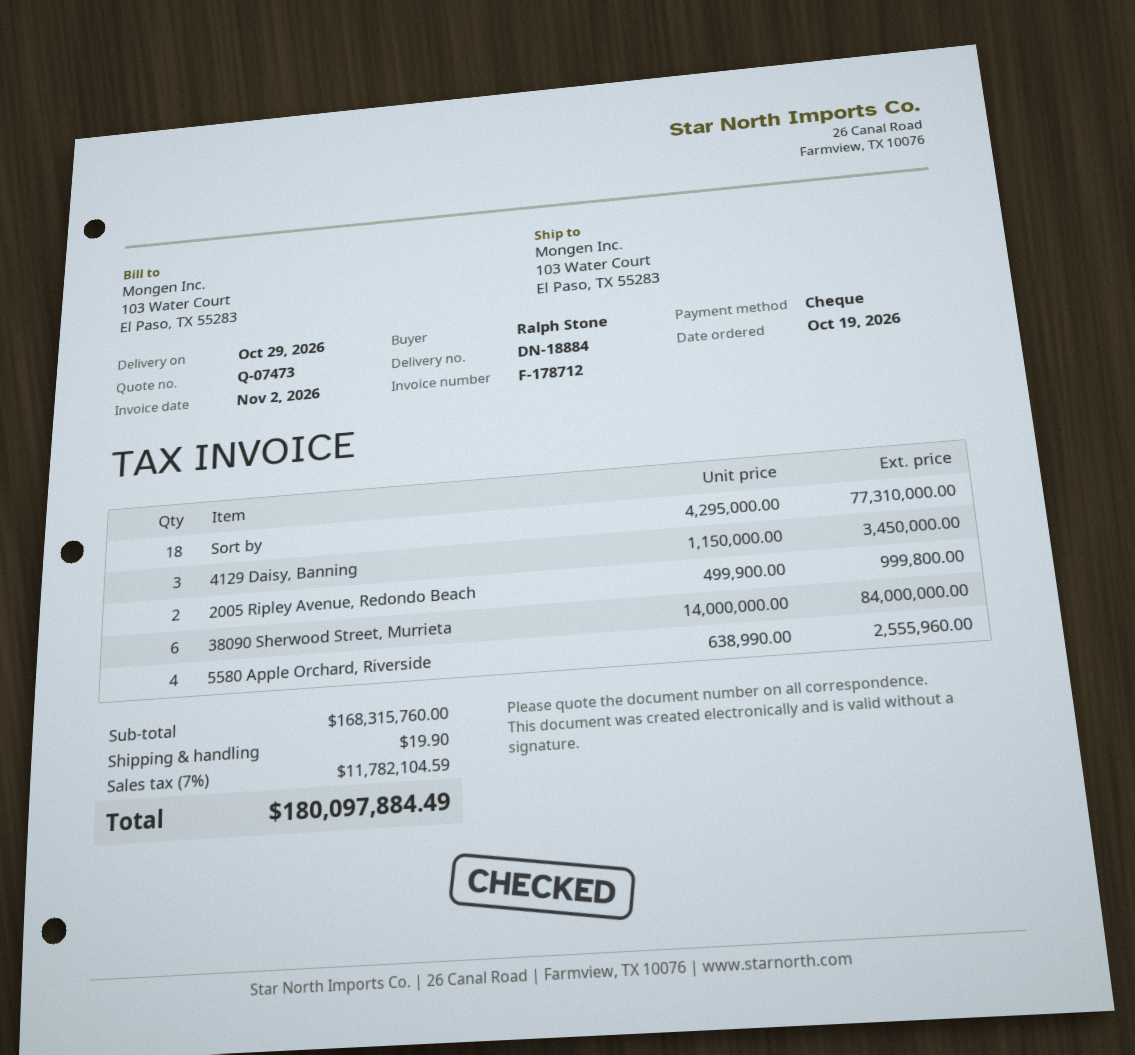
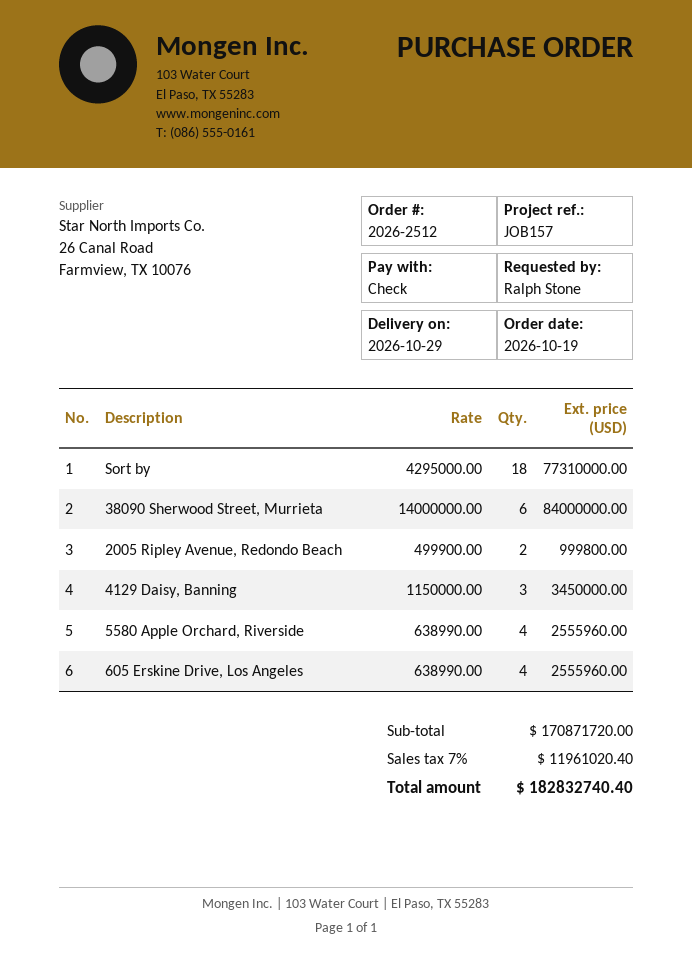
605 Erskine Drive, Los Angeles: none -> 4 x 638990.00 = 2555960.00
subtotal: 168315760.00 -> 170871720.00
shipping: 19.90 -> none
tax: 7% = 11782104.59 -> 7% = 11961020.40
total: 180097884.49 -> 182832740.40

